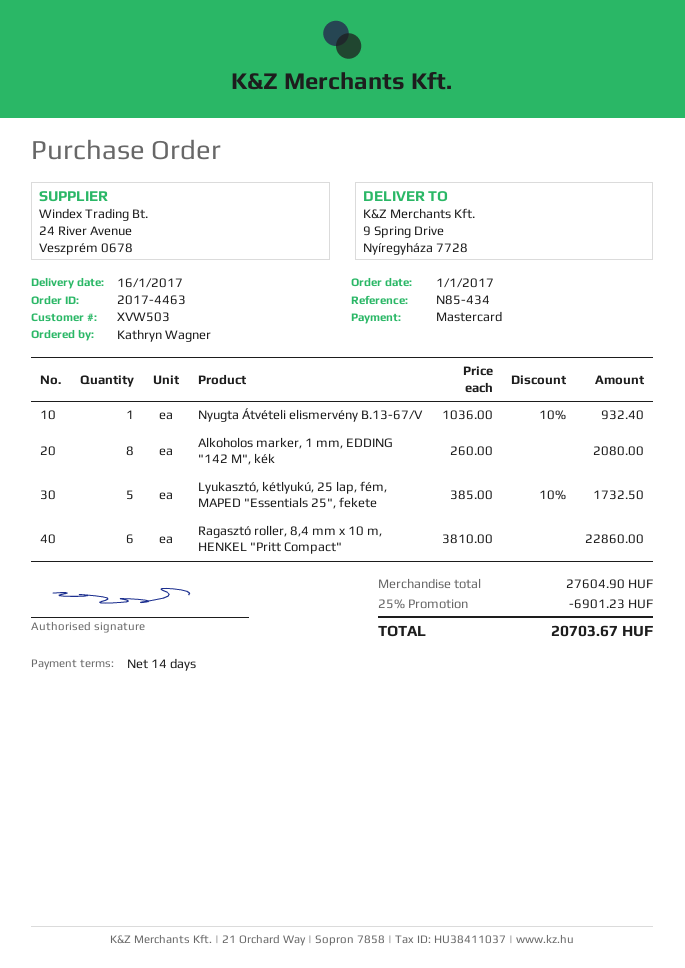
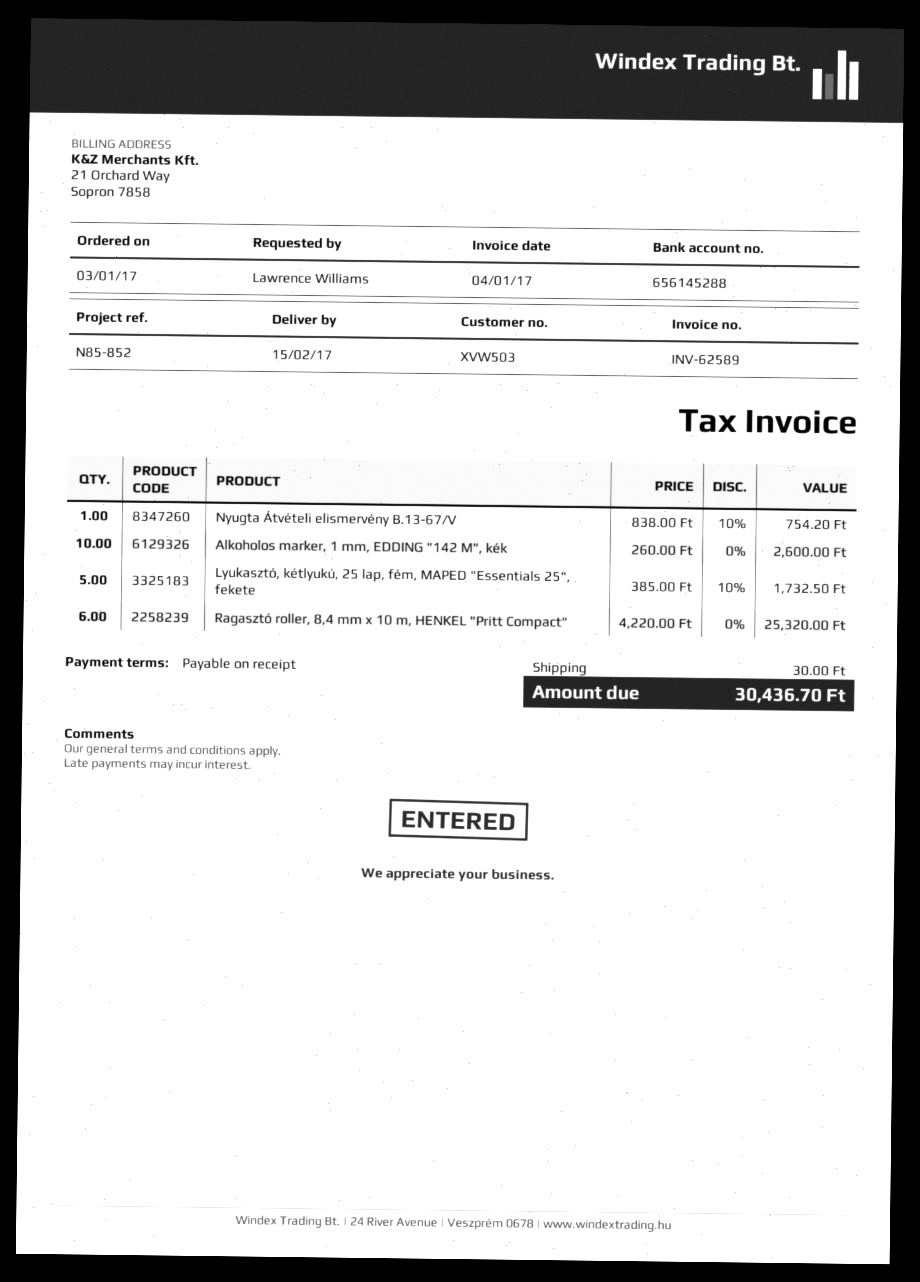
order date: 2017-01-01 -> 2017-01-03
delivery date: 2017-01-16 -> 2017-02-15
payment terms: 14 days -> on receipt
reference: N85-434 -> N85-852
ordered by: Kathryn Wagner -> Lawrence Williams
Nyugta Átvételi elismervény B.13-67/V: 1 x 1036.00 - 10% = 932.40 -> 1 x 838.00 - 10% = 754.20
Alkoholos marker, 1 mm, EDDING "142 M", kék: 8 x 260.00 = 2080.00 -> 10 x 260.00 = 2600.00
Ragasztó roller, 8,4 mm x 10 m, HENKEL "Pritt Compact": 6 x 3810.00 = 22860.00 -> 6 x 4220.00 = 25320.00
discount: 25% = 6901.23 -> none
shipping: none -> 30.00
total: 20703.67 -> 30436.70

